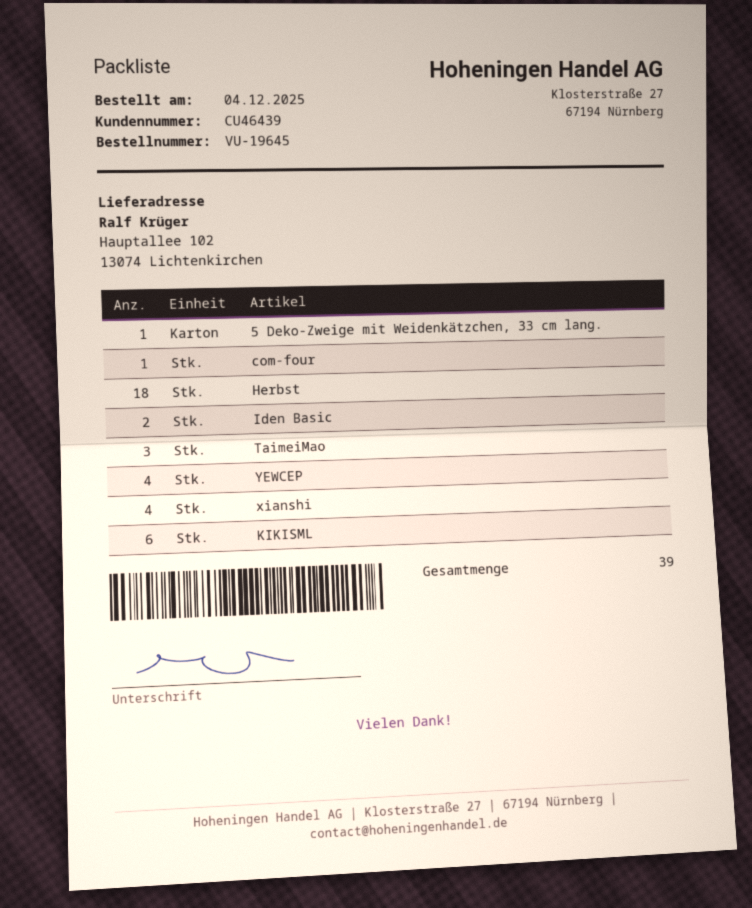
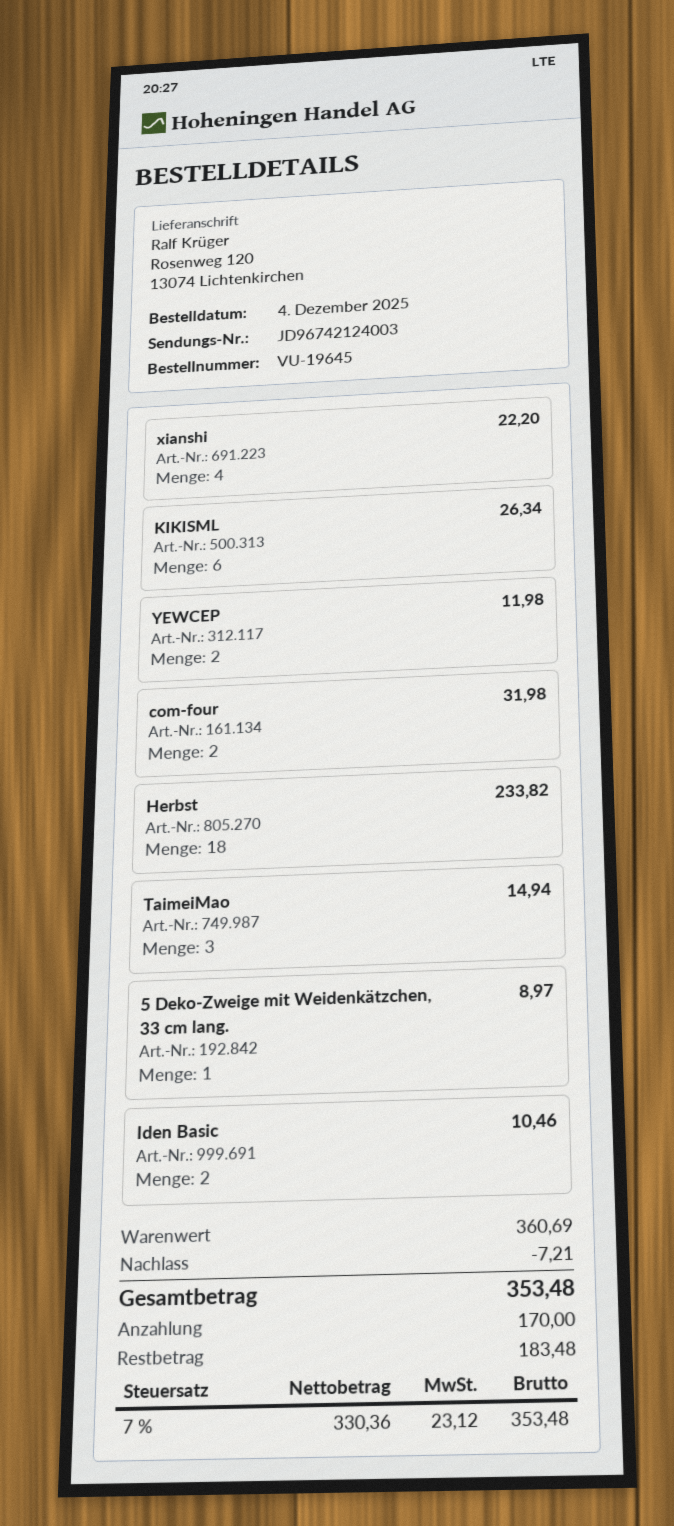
ship to: Hauptallee 102, 13074 Lichtenkirchen -> Rosenweg 120, 13074 Lichtenkirchen
com-four: 1 -> 2
YEWCEP: 4 -> 2

